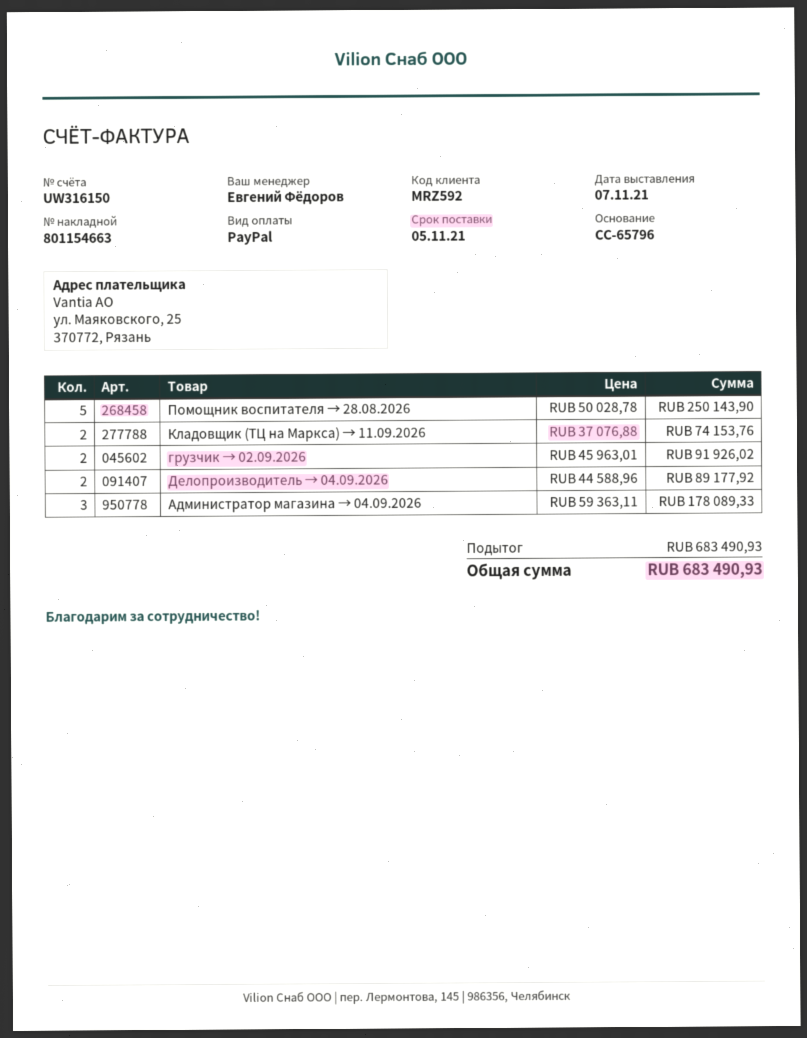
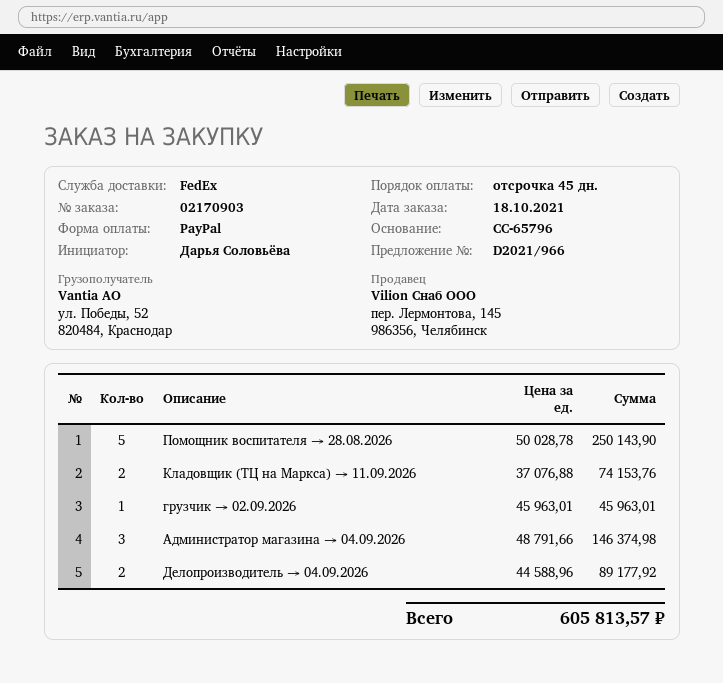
грузчик → 02.09.2026: 2 x 45963.01 = 91926.02 -> 1 x 45963.01 = 45963.01
Администратор магазина → 04.09.2026: 3 x 59363.11 = 178089.33 -> 3 x 48791.66 = 146374.98
total: 683490.93 -> 605813.57

